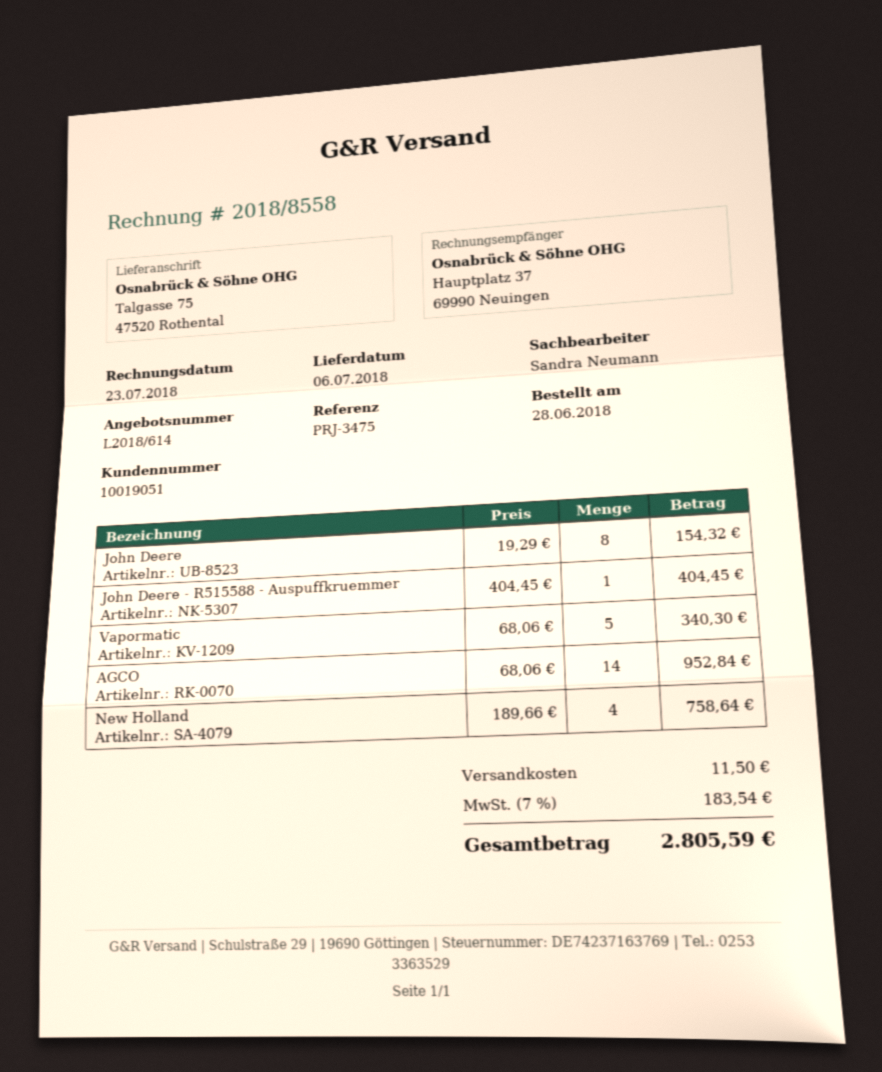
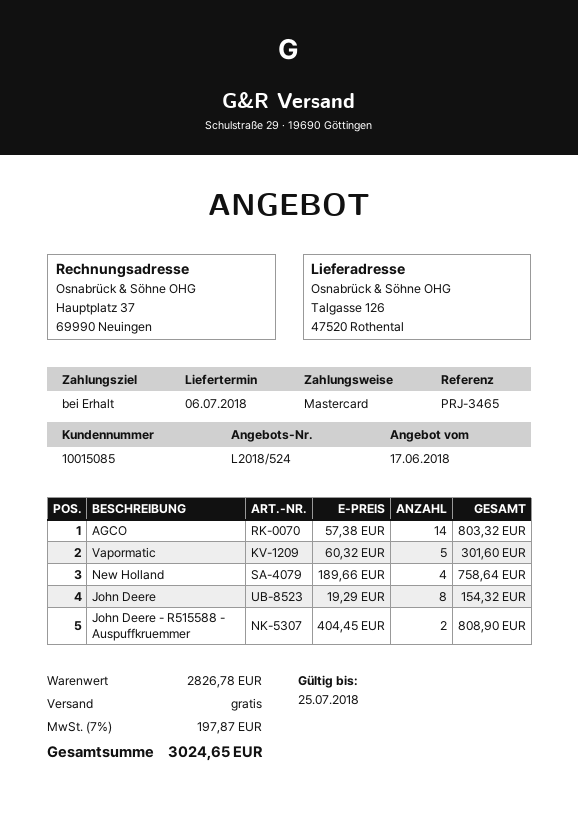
quote number: L2018/614 -> L2018/524
customer number: 10019051 -> 10015085
reference: PRJ-3475 -> PRJ-3465
ship to: Talgasse 75, 47520 Rothental -> Talgasse 126, 47520 Rothental
John Deere - R515588 - Auspuffkruemmer: 1 x 404.45 = 404.45 -> 2 x 404.45 = 808.90
Vapormatic: 5 x 68.06 = 340.30 -> 5 x 60.32 = 301.60
AGCO: 14 x 68.06 = 952.84 -> 14 x 57.38 = 803.32
shipping: 11.50 -> 0.00
tax: 7% = 183.54 -> 7% = 197.87
total: 2805.59 -> 3024.65

